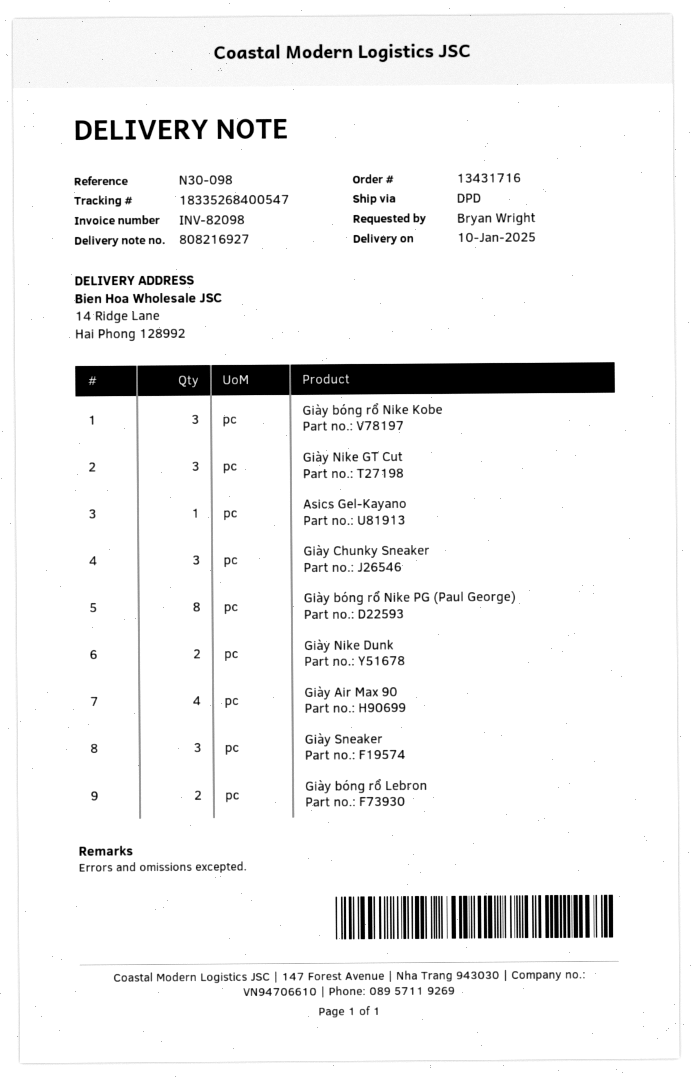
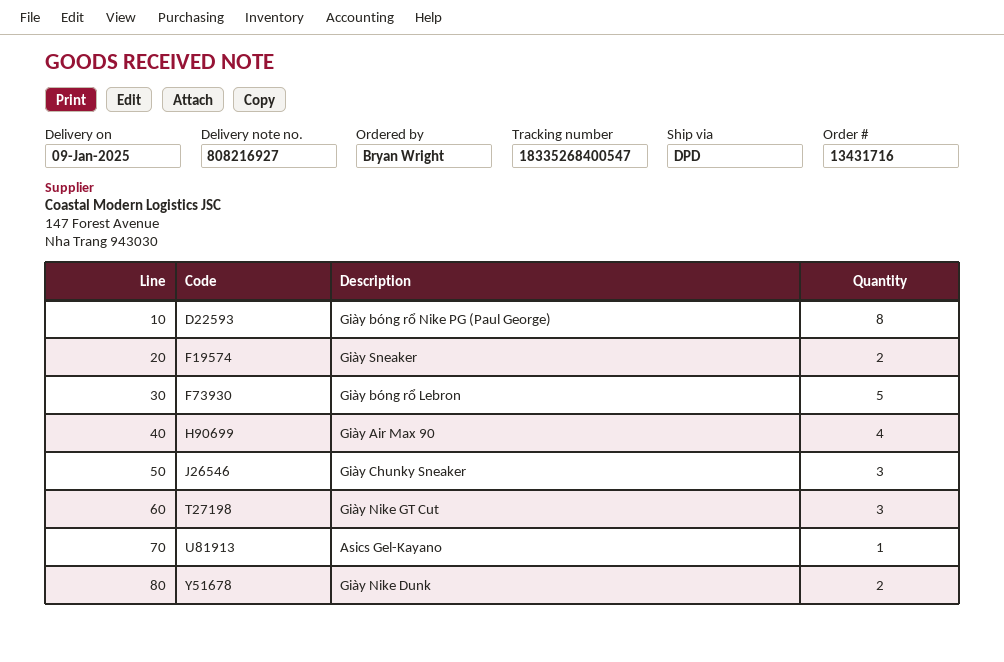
delivery date: 2025-01-10 -> 2025-01-09
Giày bóng rổ Nike Kobe: 3 -> none
Giày Sneaker: 3 -> 2
Giày bóng rổ Lebron: 2 -> 5

